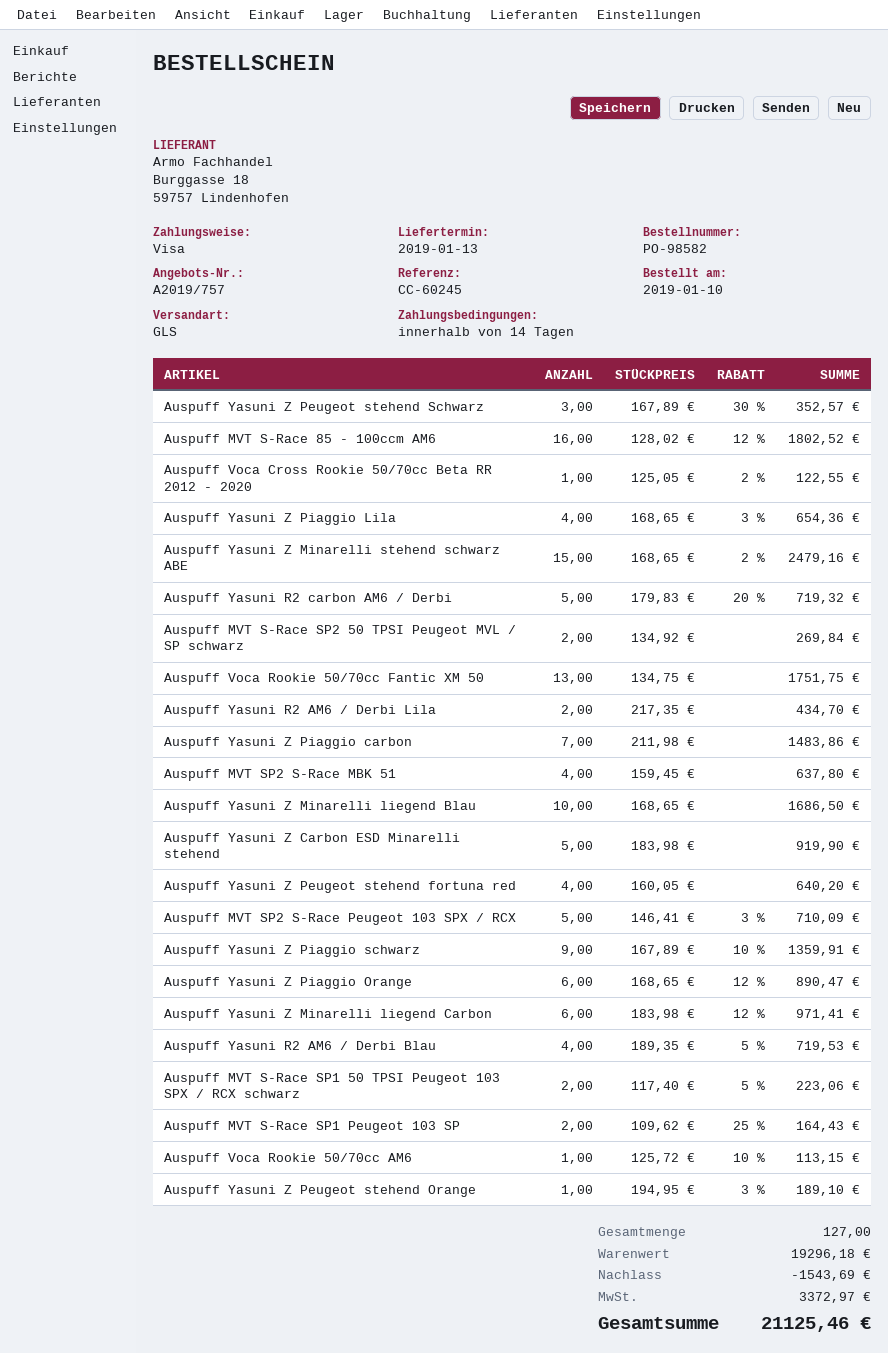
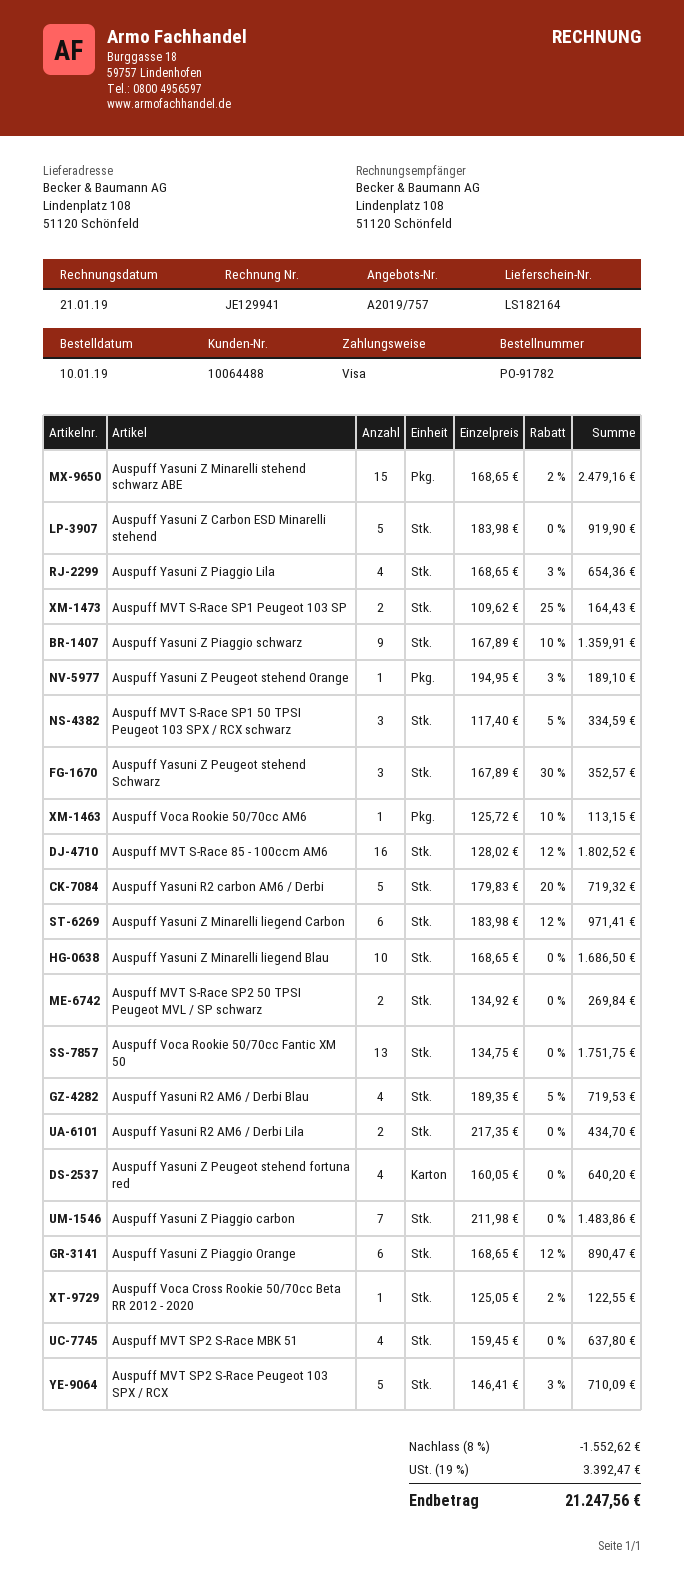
order number: PO-98582 -> PO-91782
Auspuff MVT S-Race SP1 50 TPSI Peugeot 103 SPX / RCX schwarz: 2 x 117.40 - 5% = 223.06 -> 3 x 117.40 - 5% = 334.59
discount: 1543.69 -> 1552.62
tax: 3372.97 -> 3392.47
total: 21125.46 -> 21247.56

